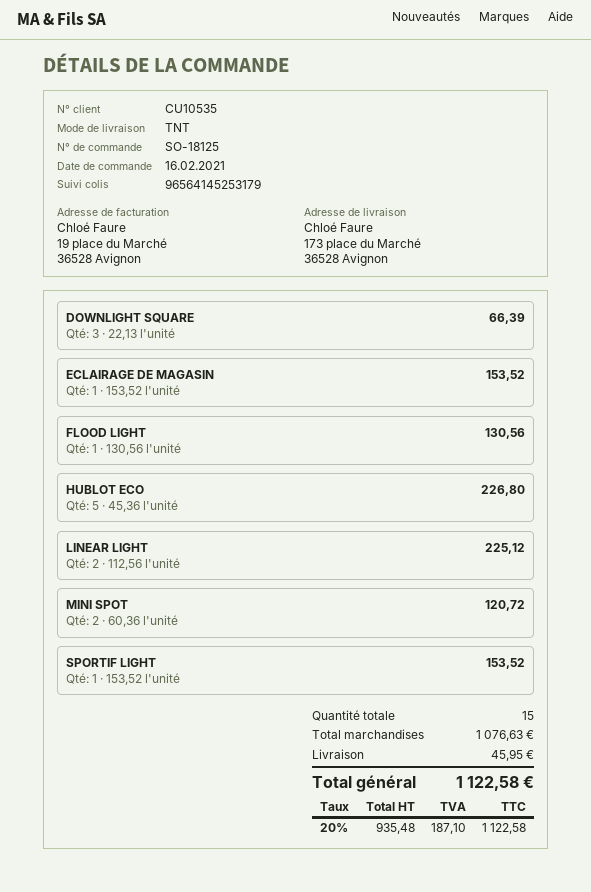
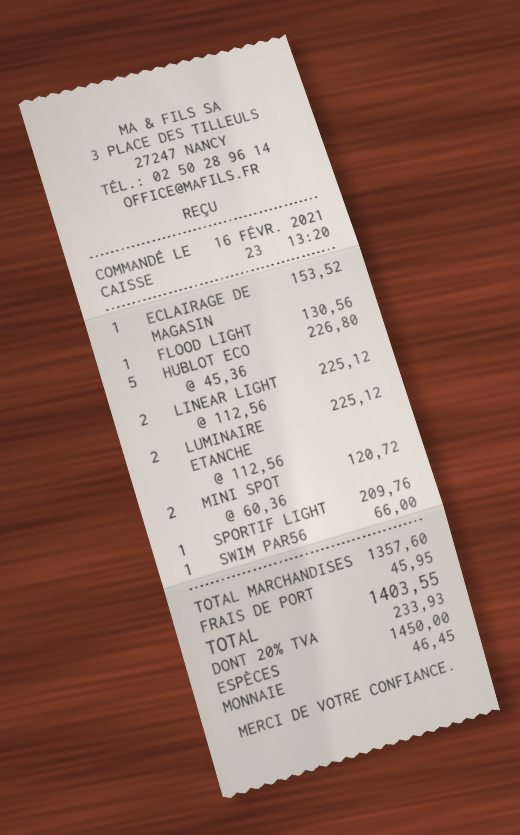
DOWNLIGHT SQUARE: 3 x 22.13 = 66.39 -> none
SPORTIF LIGHT: 1 x 153.52 = 153.52 -> 1 x 209.76 = 209.76
LUMINAIRE ETANCHE: none -> 2 x 112.56 = 225.12
SWIM PAR56: none -> 1 x 66.00 = 66.00
subtotal: 1076.63 -> 1357.60
tax: 20% = 187.10 -> 20% = 233.93
total: 1122.58 -> 1403.55

